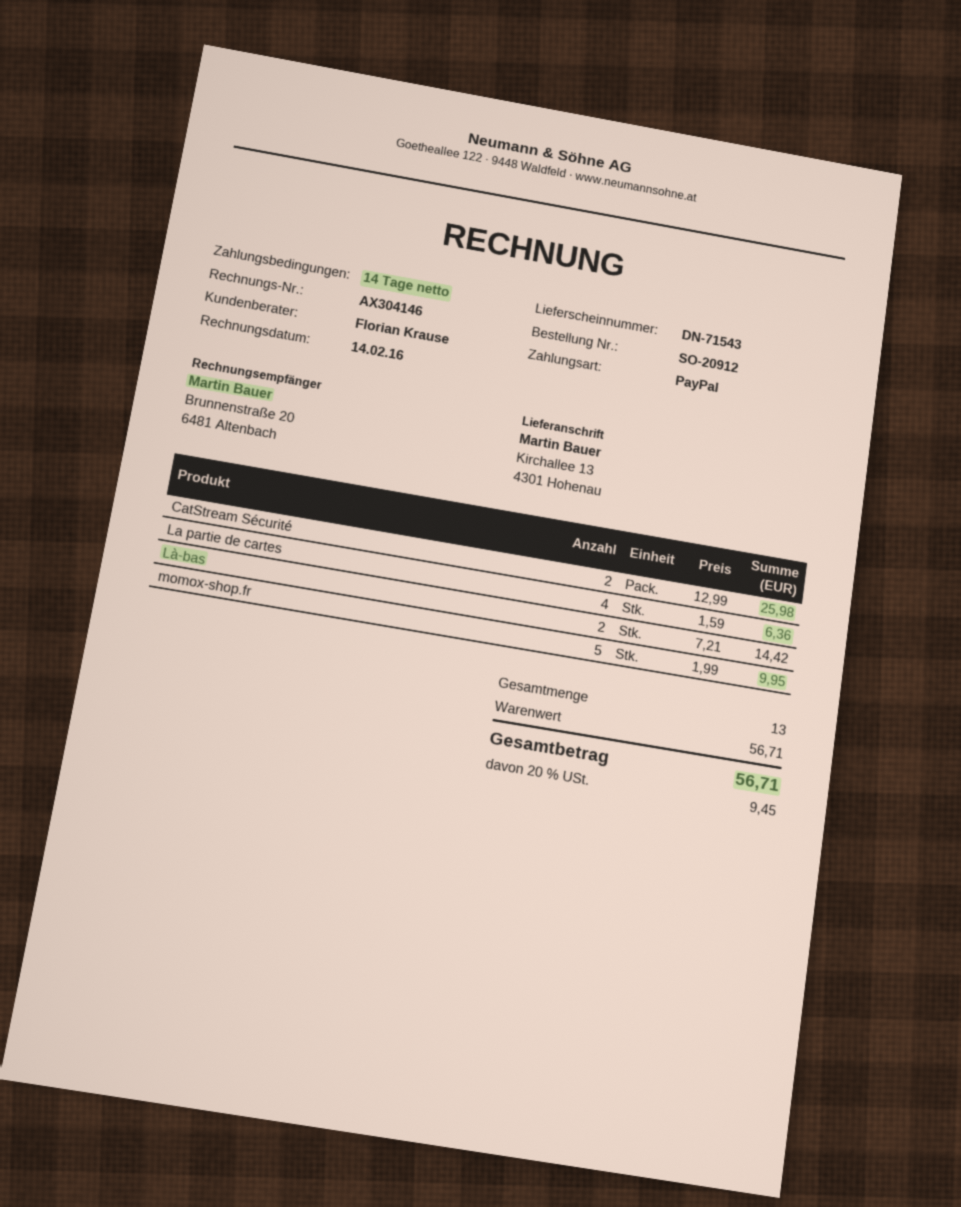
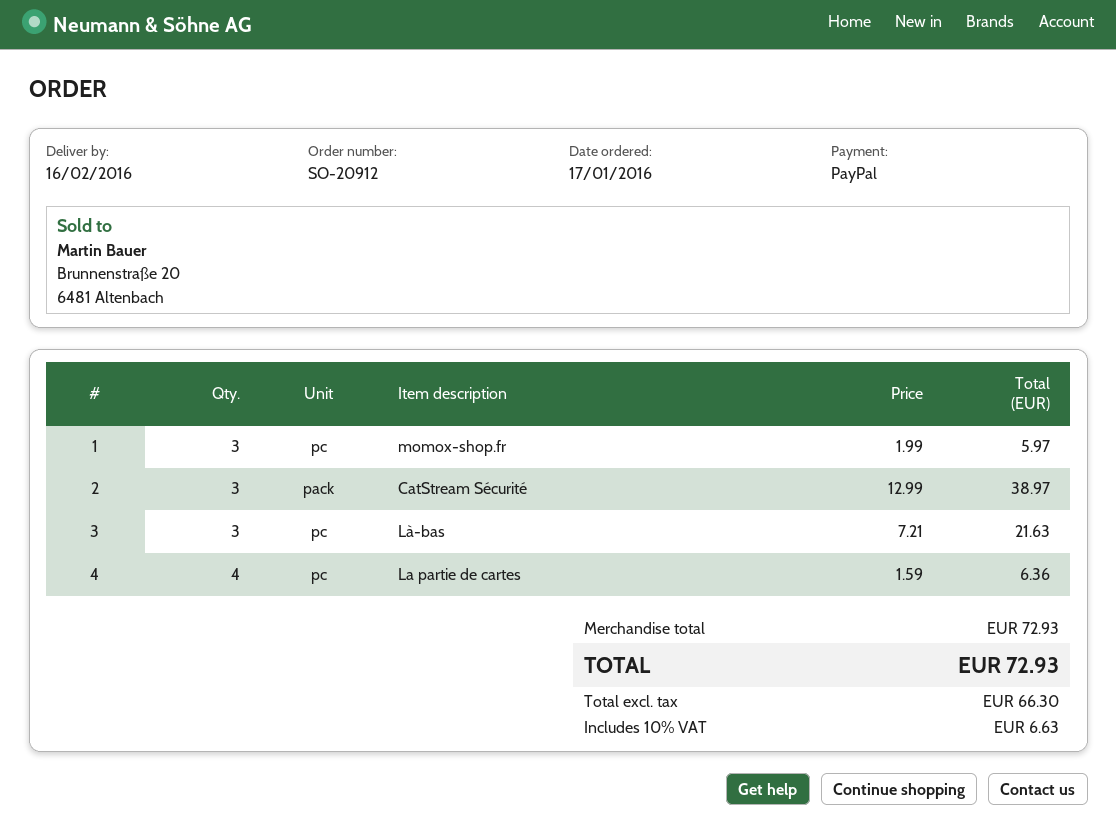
CatStream Sécurité: 2 x 12.99 = 25.98 -> 3 x 12.99 = 38.97
Là-bas: 2 x 7.21 = 14.42 -> 3 x 7.21 = 21.63
momox-shop.fr: 5 x 1.99 = 9.95 -> 3 x 1.99 = 5.97
subtotal: 56.71 -> 72.93
tax: 20% = 9.45 -> 10% = 6.63
total: 56.71 -> 72.93

